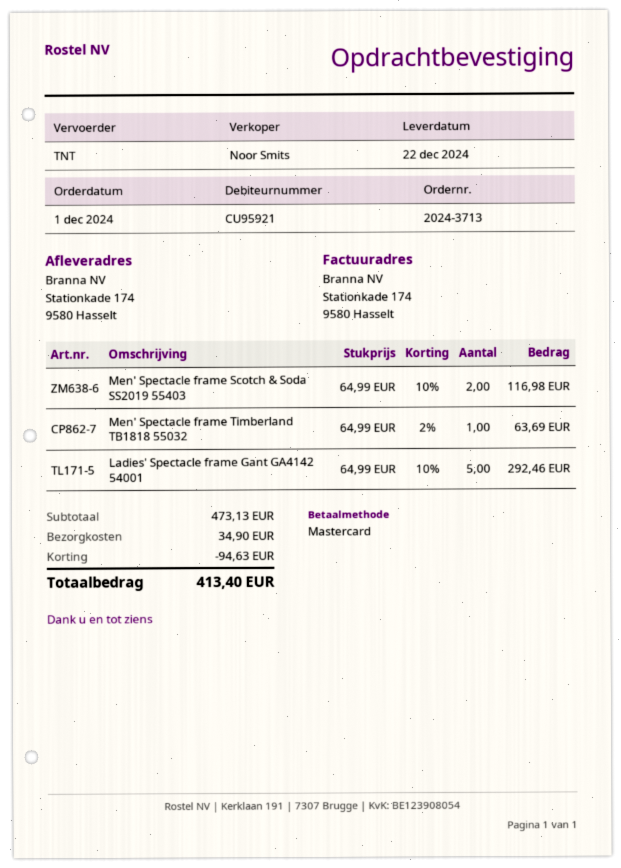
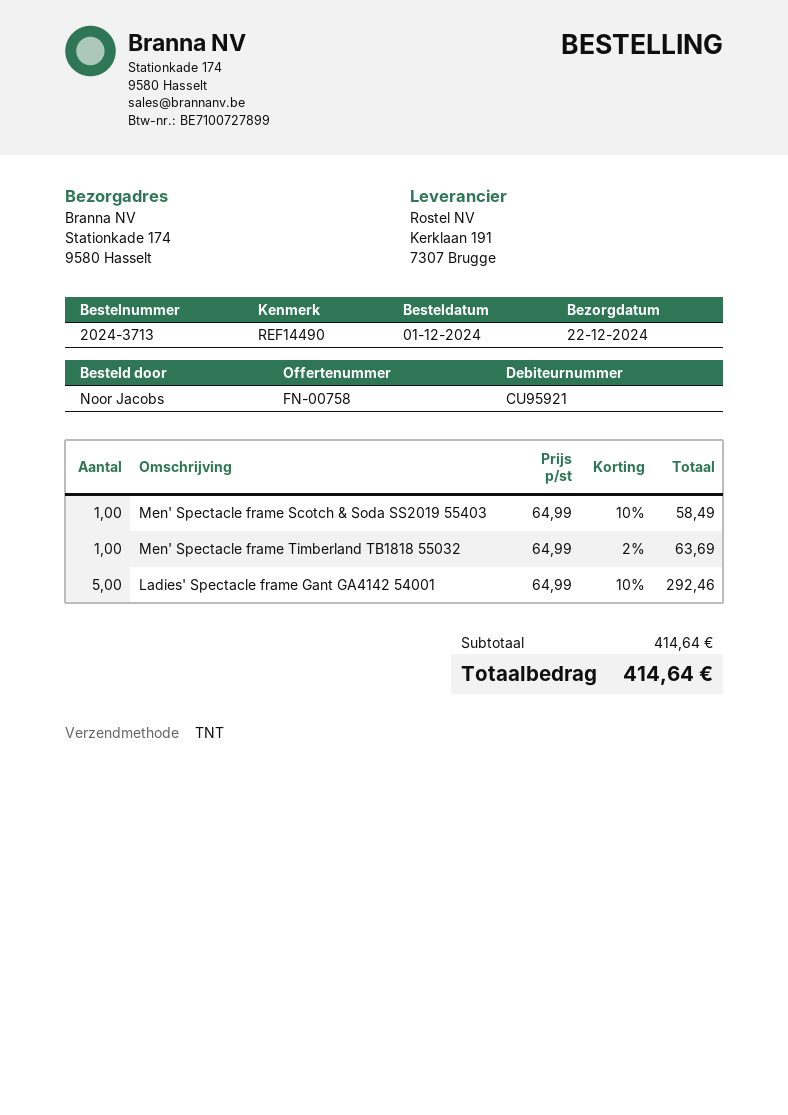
Men' Spectacle frame Scotch & Soda SS2019 55403: 2 x 64.99 - 10% = 116.98 -> 1 x 64.99 - 10% = 58.49
subtotal: 473.13 -> 414.64
discount: 94.63 -> none
shipping: 34.90 -> none
total: 413.40 -> 414.64

